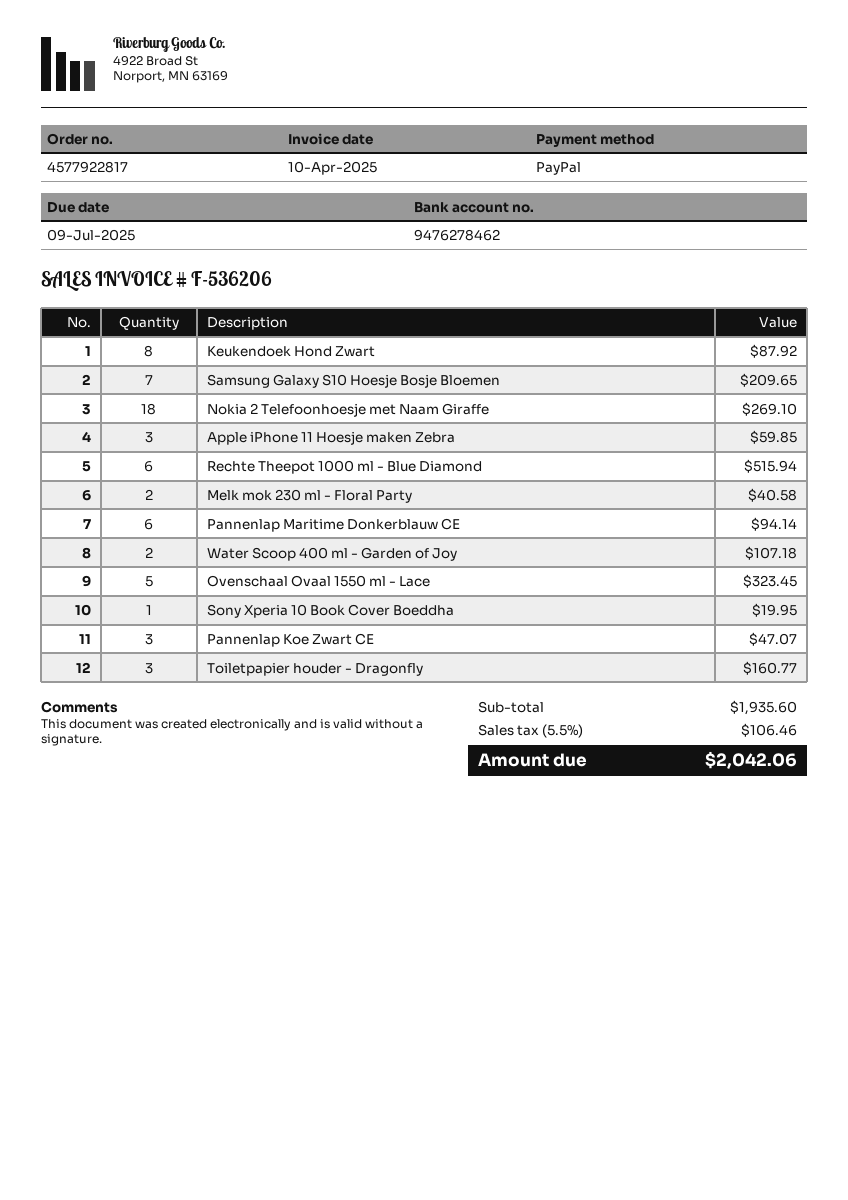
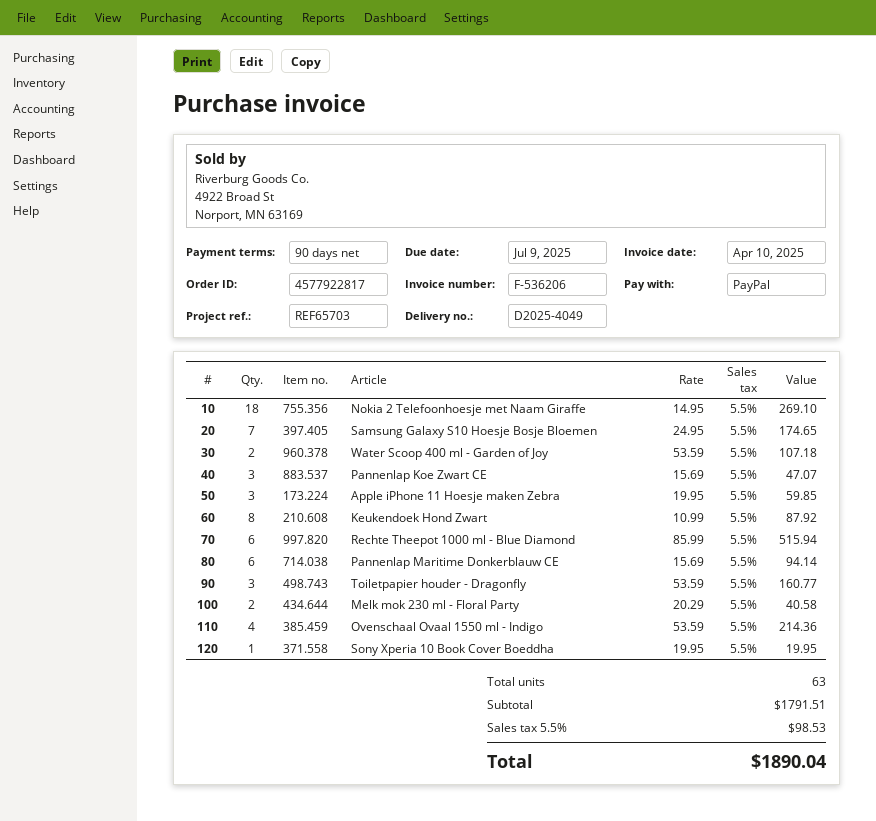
Samsung Galaxy S10 Hoesje Bosje Bloemen: 7 for 209.65 -> 7 for 174.65
Ovenschaal Ovaal 1550 ml - Lace: 5 for 323.45 -> none
Ovenschaal Ovaal 1550 ml - Indigo: none -> 4 for 214.36
subtotal: 1935.60 -> 1791.51
tax: 5.5% = 106.46 -> 5.5% = 98.53
total: 2042.06 -> 1890.04

